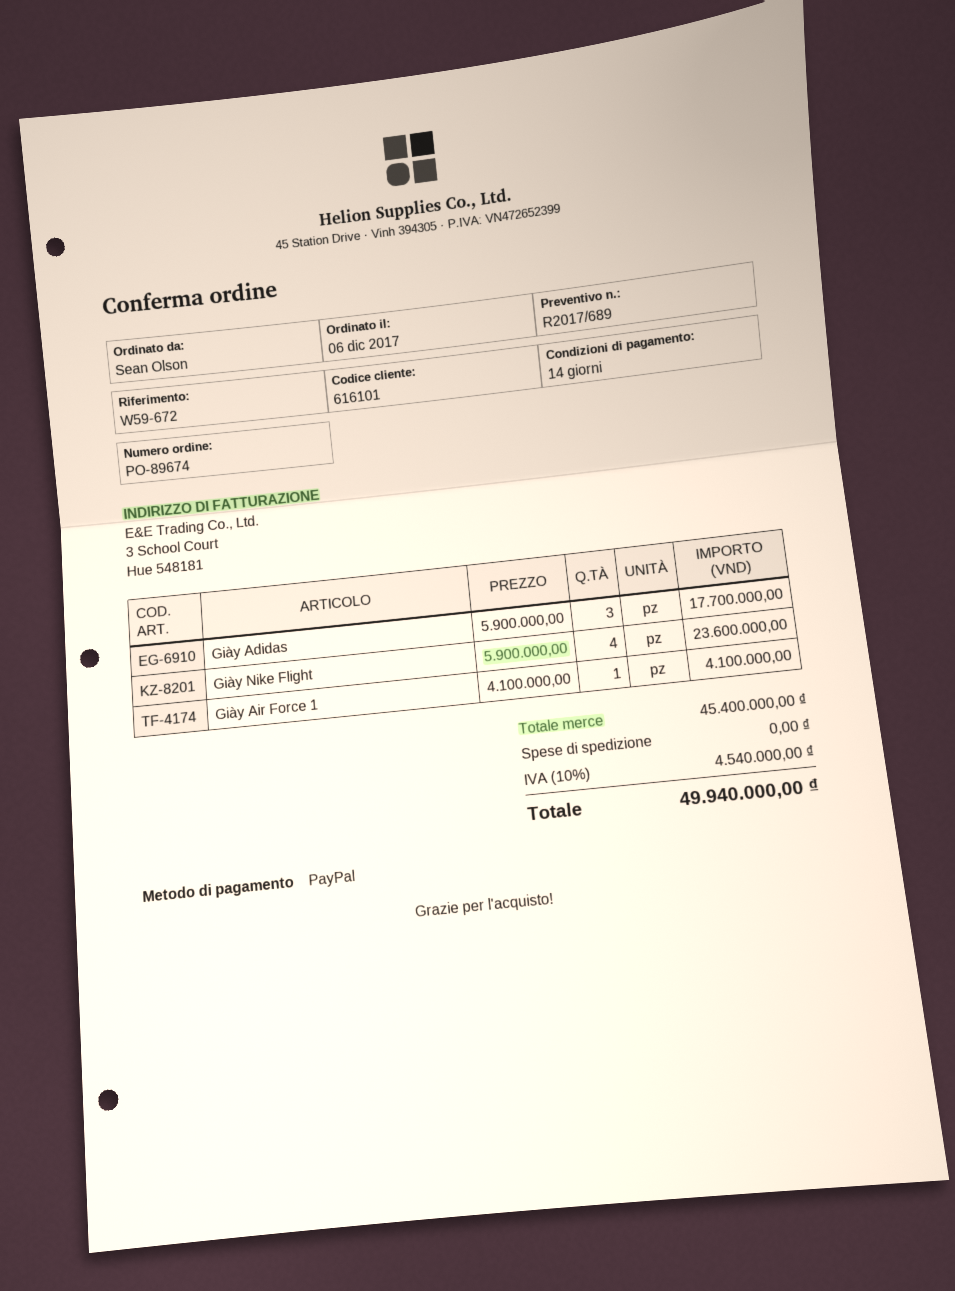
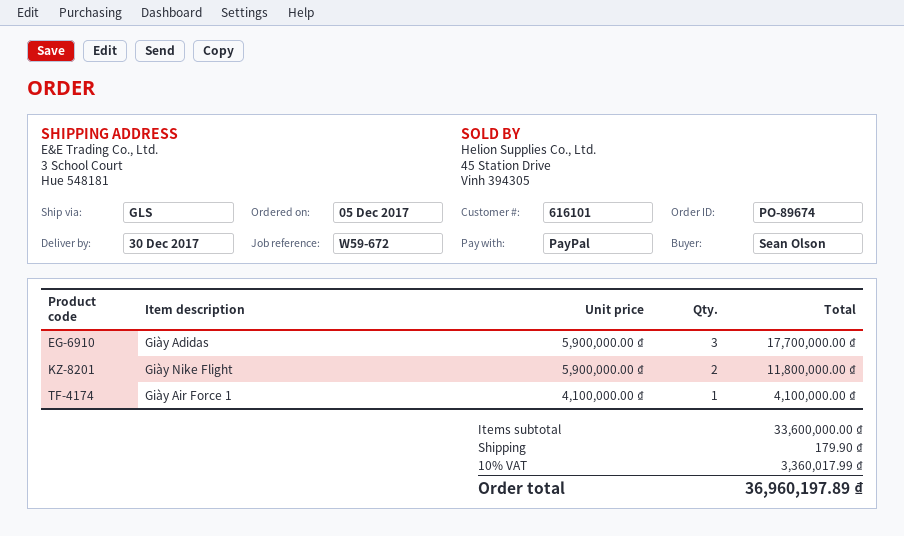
order date: 2017-12-06 -> 2017-12-05
Giày Nike Flight: 4 x 5900000.00 = 23600000.00 -> 2 x 5900000.00 = 11800000.00
subtotal: 45400000.00 -> 33600000.00
shipping: 0.00 -> 179.90
tax: 10% = 4540000.00 -> 10% = 3360017.99
total: 49940000.00 -> 36960197.89

